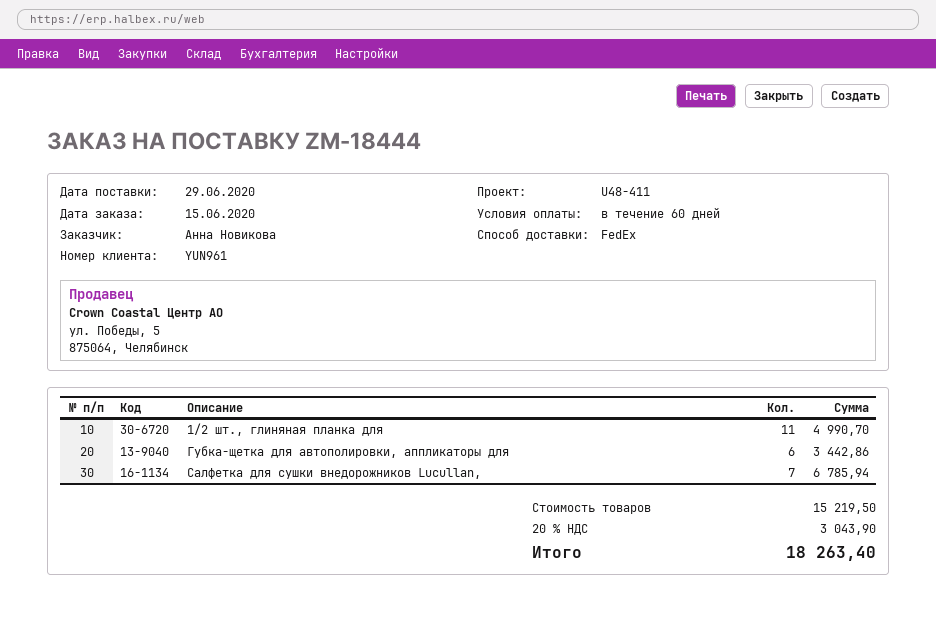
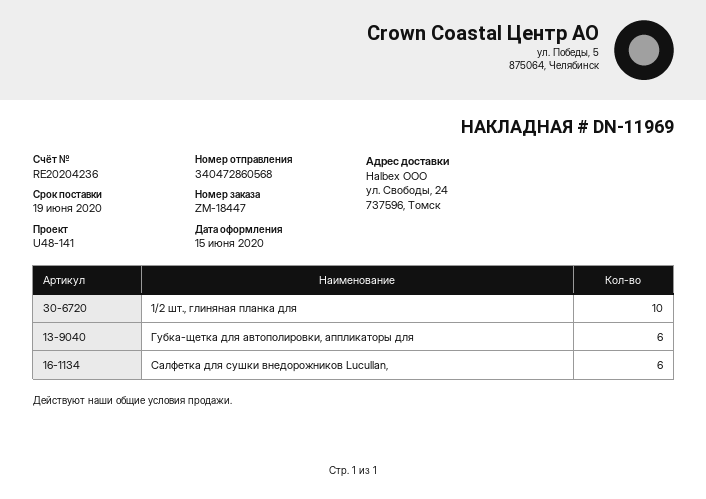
order number: ZM-18444 -> ZM-18447
delivery date: 2020-06-29 -> 2020-06-19
reference: U48-411 -> U48-141
1/2 шт., глиняная планка для: 11 -> 10
Салфетка для сушки внедорожников Lucullan,: 7 -> 6

